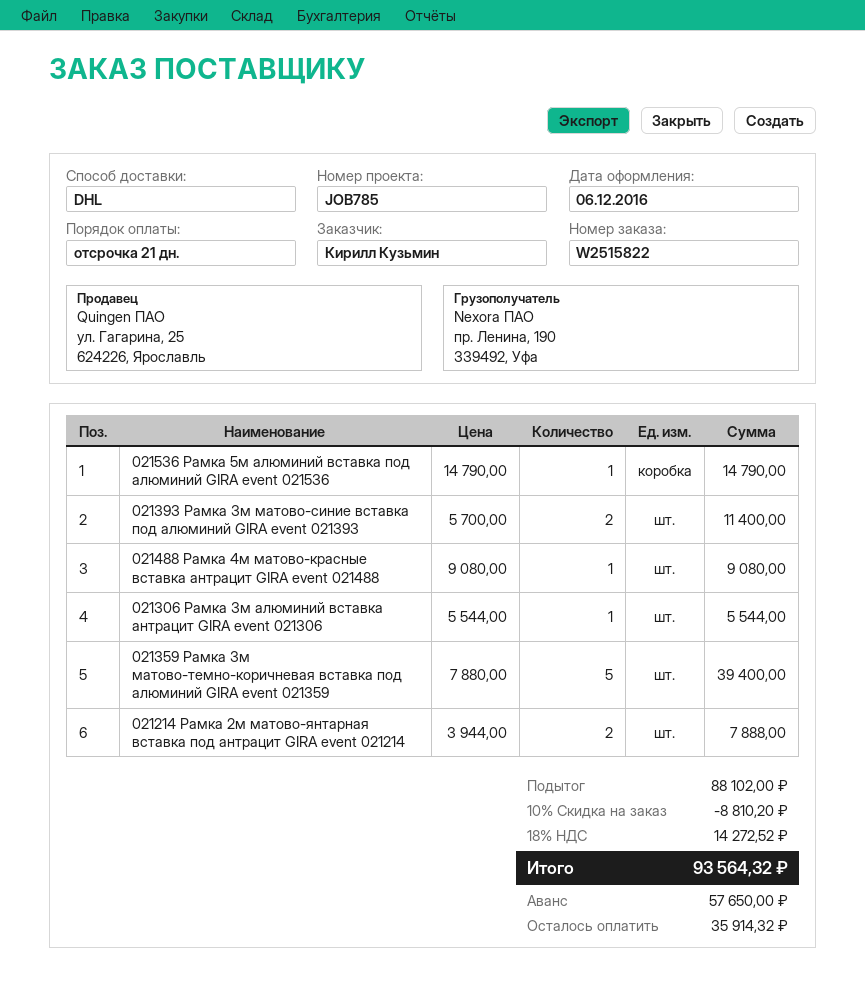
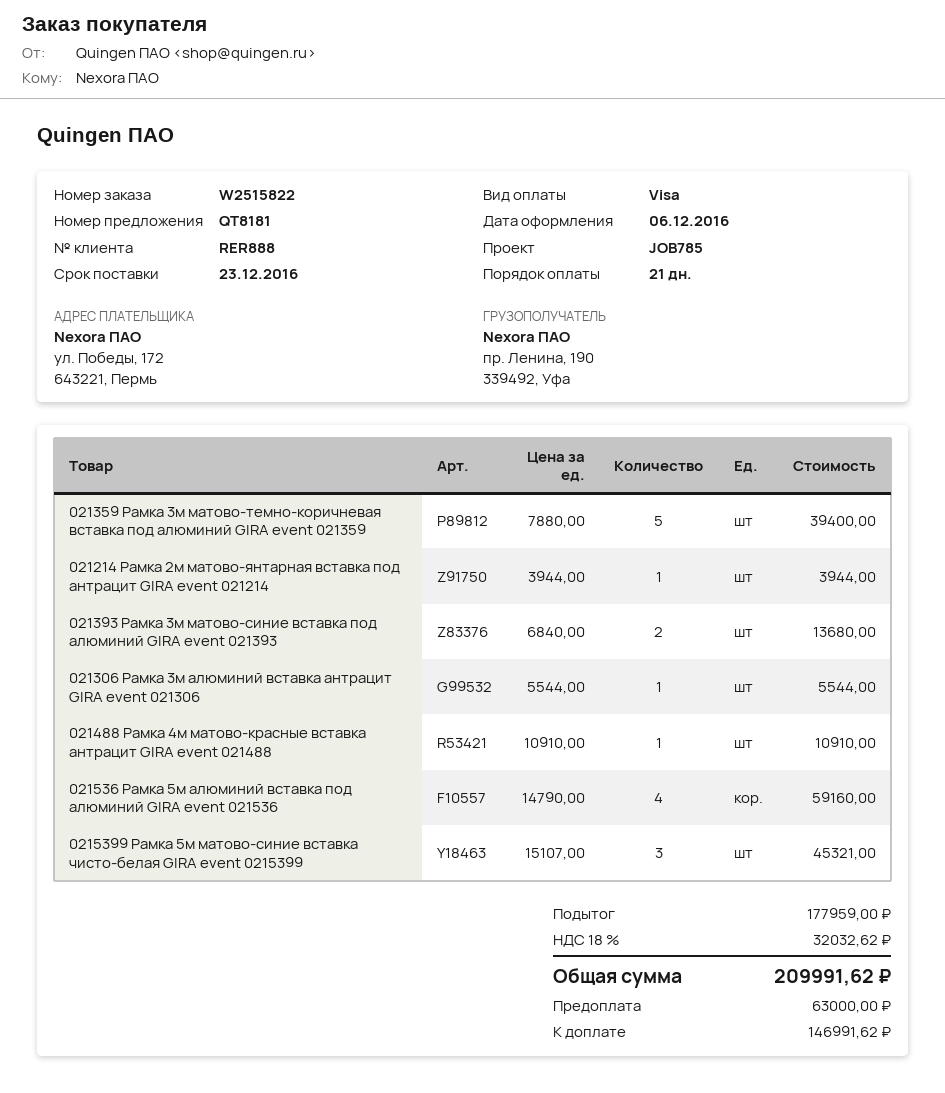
021536 Рамка 5м алюминий вставка под алюминий GIRA event 021536: 1 x 14790.00 = 14790.00 -> 4 x 14790.00 = 59160.00
021393 Рамка 3м матово-синие вставка под алюминий GIRA event 021393: 2 x 5700.00 = 11400.00 -> 2 x 6840.00 = 13680.00
021488 Рамка 4м матово-красные вставка антрацит GIRA event 021488: 1 x 9080.00 = 9080.00 -> 1 x 10910.00 = 10910.00
021214 Рамка 2м матово-янтарная вставка под антрацит GIRA event 021214: 2 x 3944.00 = 7888.00 -> 1 x 3944.00 = 3944.00
0215399 Рамка 5м матово-синие вставка чисто-белая GIRA event 0215399: none -> 3 x 15107.00 = 45321.00
subtotal: 88102.00 -> 177959.00
discount: 10% = 8810.20 -> none
tax: 18% = 14272.52 -> 18% = 32032.62
total: 93564.32 -> 209991.62
deposit: 57650.00 -> 63000.00
balance: 35914.32 -> 146991.62

